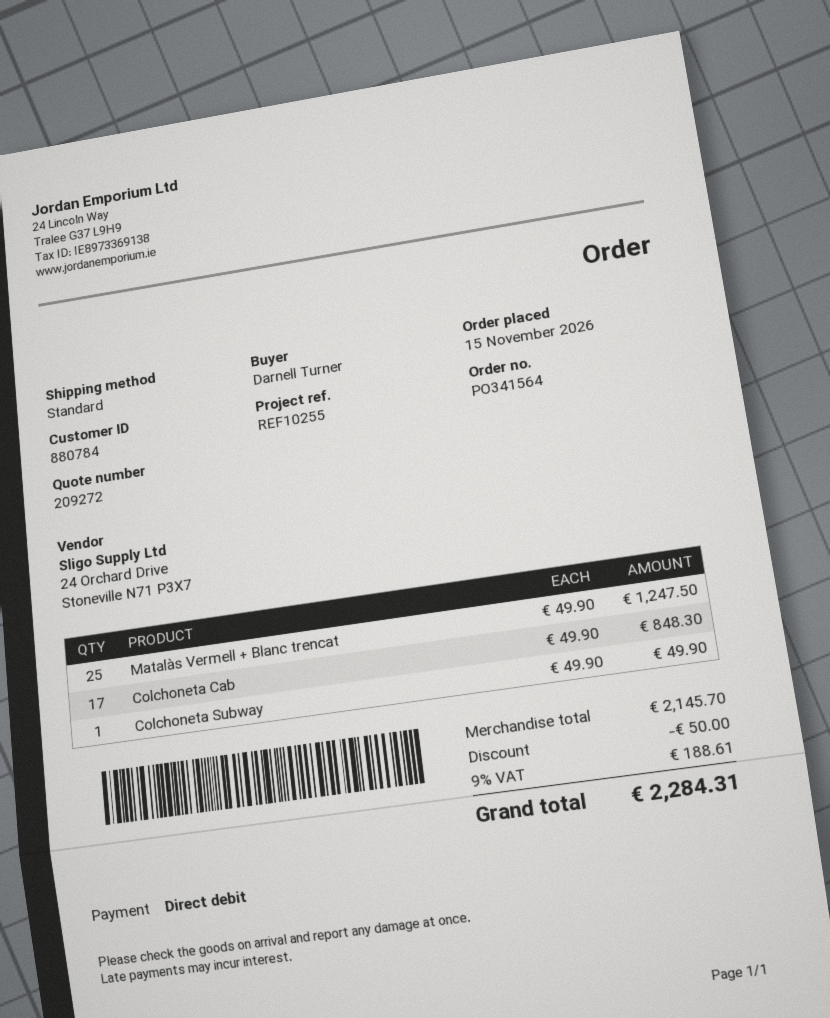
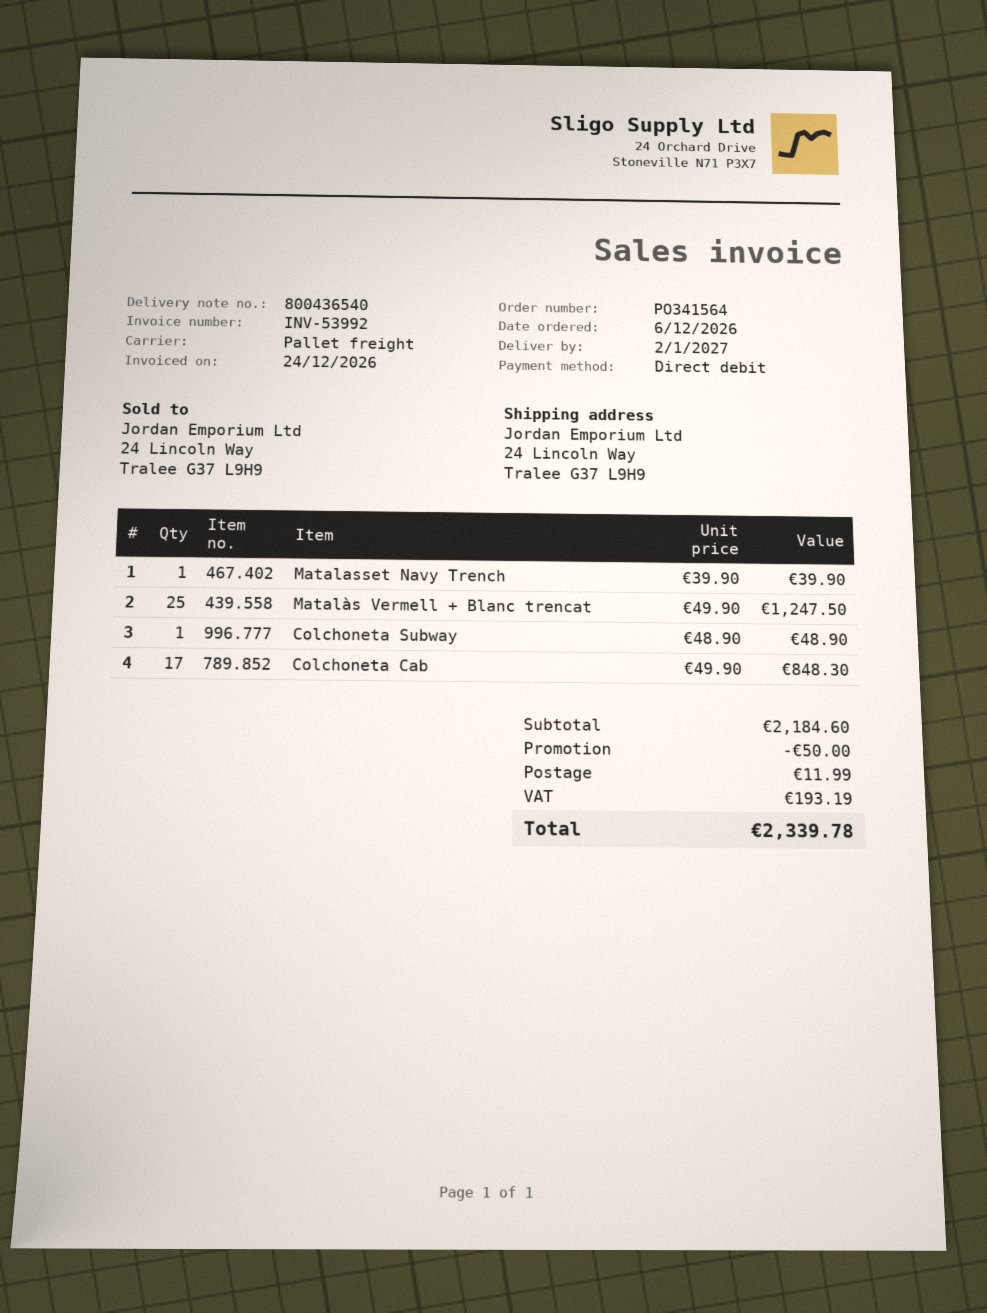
order date: 2026-11-15 -> 2026-12-06
shipping method: standard -> pallet freight
Colchoneta Subway: 1 x 49.90 = 49.90 -> 1 x 48.90 = 48.90
Matalasset Navy Trench: none -> 1 x 39.90 = 39.90
subtotal: 2145.70 -> 2184.60
shipping: none -> 11.99
tax: 188.61 -> 193.19
total: 2284.31 -> 2339.78

